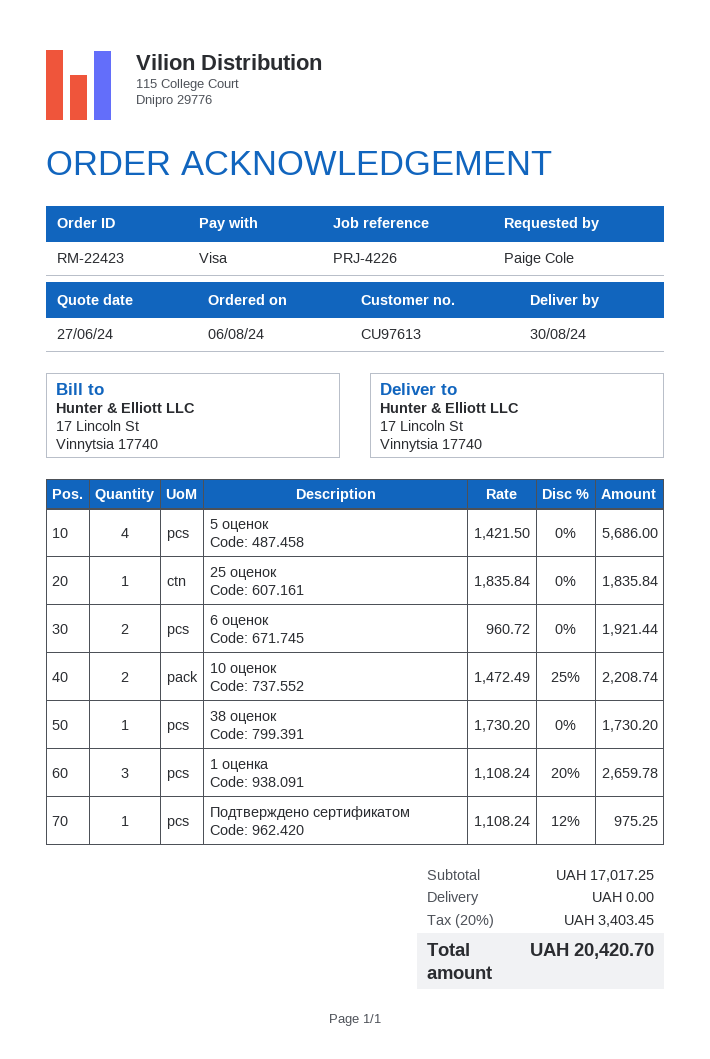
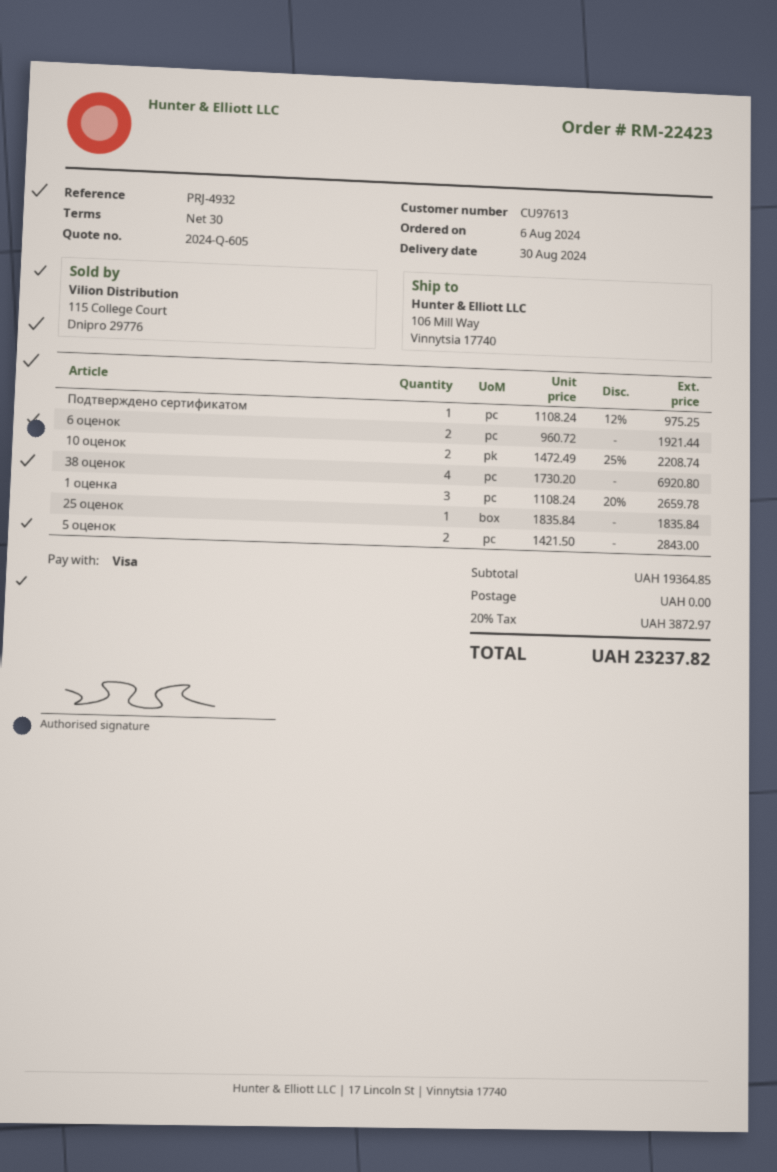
reference: PRJ-4226 -> PRJ-4932
ship to: 17 Lincoln St, Vinnytsia 17740 -> 106 Mill Way, Vinnytsia 17740
5 оценок: 4 x 1421.50 = 5686.00 -> 2 x 1421.50 = 2843.00
38 оценок: 1 x 1730.20 = 1730.20 -> 4 x 1730.20 = 6920.80
subtotal: 17017.25 -> 19364.85
tax: 20% = 3403.45 -> 20% = 3872.97
total: 20420.70 -> 23237.82

